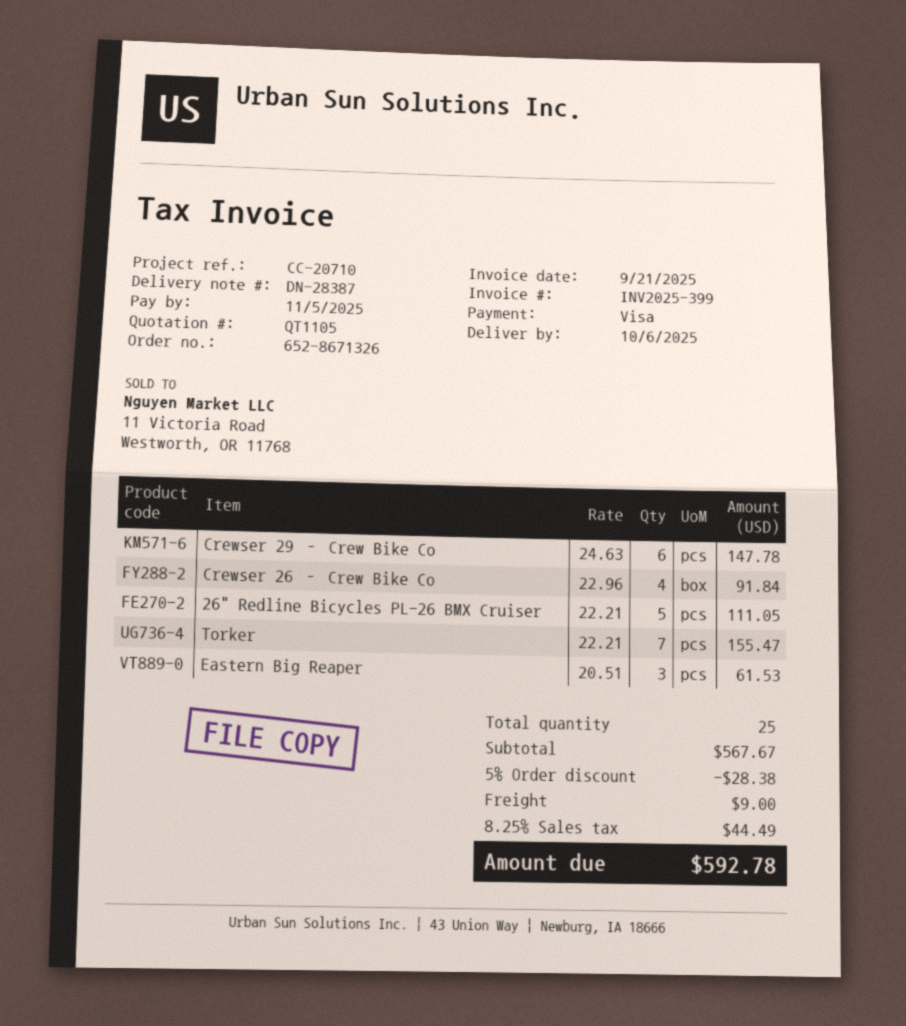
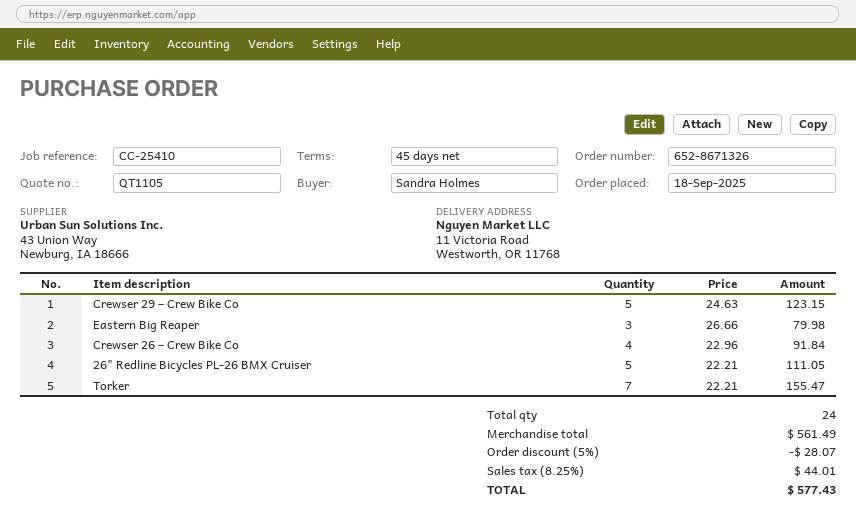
reference: CC-20710 -> CC-25410
Crewser 29 – Crew Bike Co: 6 x 24.63 = 147.78 -> 5 x 24.63 = 123.15
Eastern Big Reaper: 3 x 20.51 = 61.53 -> 3 x 26.66 = 79.98
total quantity: 25 -> 24
subtotal: 567.67 -> 561.49
discount: 5% = 28.38 -> 5% = 28.07
shipping: 9.00 -> none
tax: 8.25% = 44.49 -> 8.25% = 44.01
total: 592.78 -> 577.43

